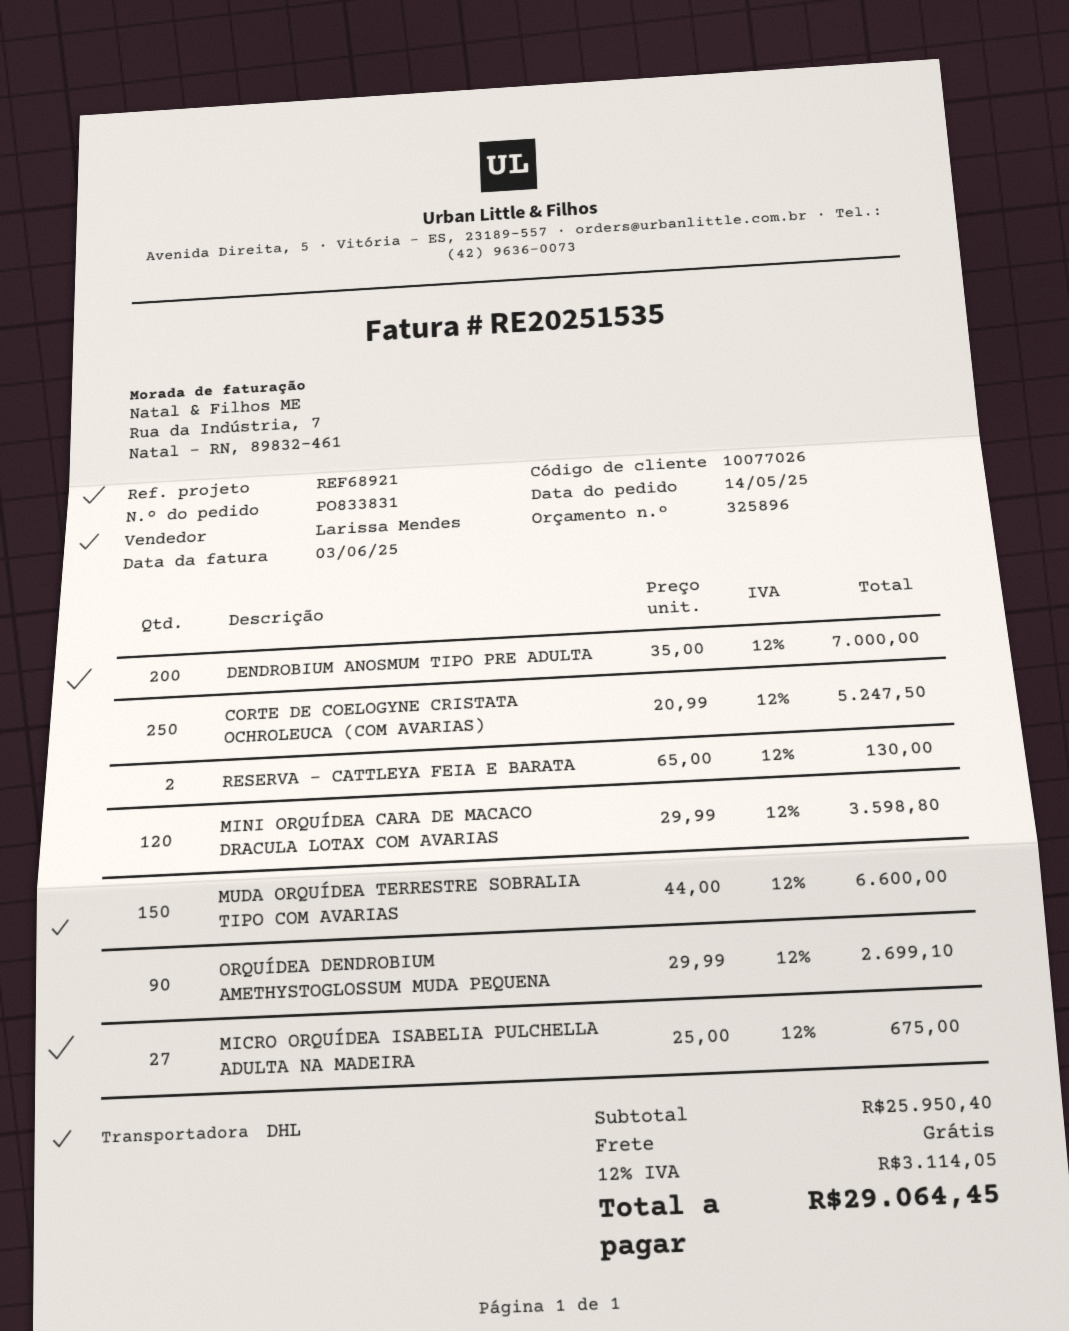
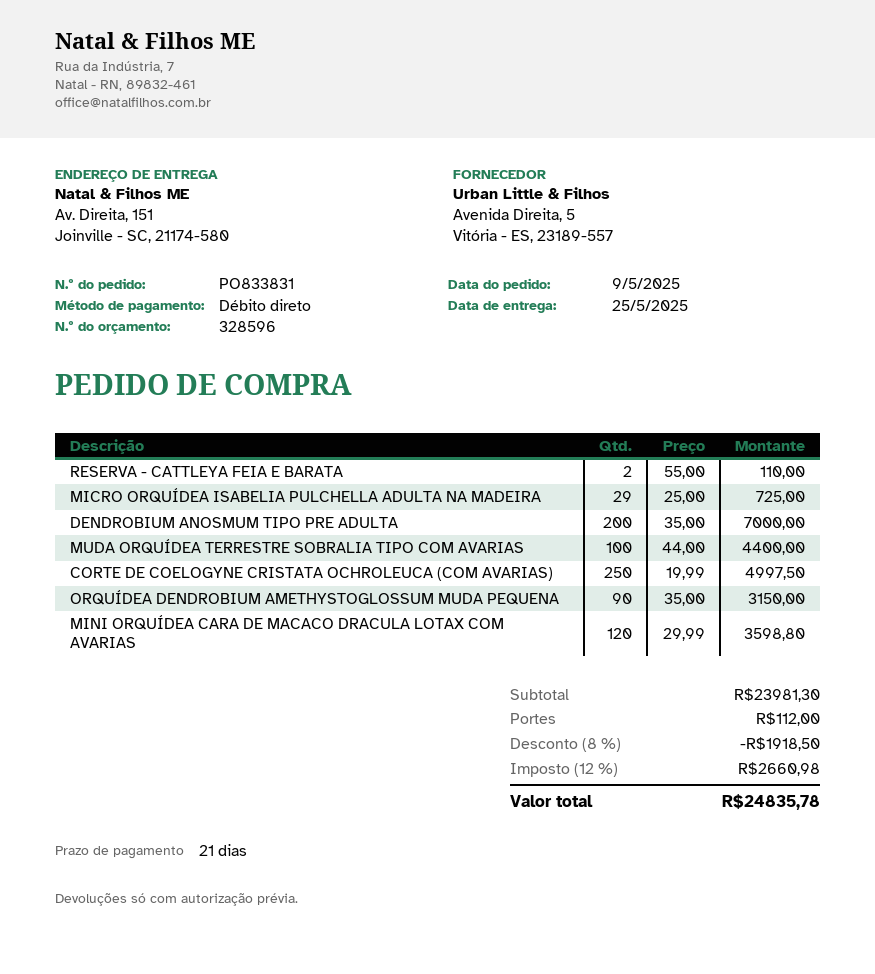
quote number: 325896 -> 328596
order date: 2025-05-14 -> 2025-05-09
CORTE DE COELOGYNE CRISTATA OCHROLEUCA (COM AVARIAS): 250 x 20.99 = 5247.50 -> 250 x 19.99 = 4997.50
RESERVA - CATTLEYA FEIA E BARATA: 2 x 65.00 = 130.00 -> 2 x 55.00 = 110.00
MUDA ORQUÍDEA TERRESTRE SOBRALIA TIPO COM AVARIAS: 150 x 44.00 = 6600.00 -> 100 x 44.00 = 4400.00
ORQUÍDEA DENDROBIUM AMETHYSTOGLOSSUM MUDA PEQUENA: 90 x 29.99 = 2699.10 -> 90 x 35.00 = 3150.00
MICRO ORQUÍDEA ISABELIA PULCHELLA ADULTA NA MADEIRA: 27 x 25.00 = 675.00 -> 29 x 25.00 = 725.00
subtotal: 25950.40 -> 23981.30
discount: none -> 8% = 1918.50
shipping: 0.00 -> 112.00
tax: 12% = 3114.05 -> 12% = 2660.98
total: 29064.45 -> 24835.78

